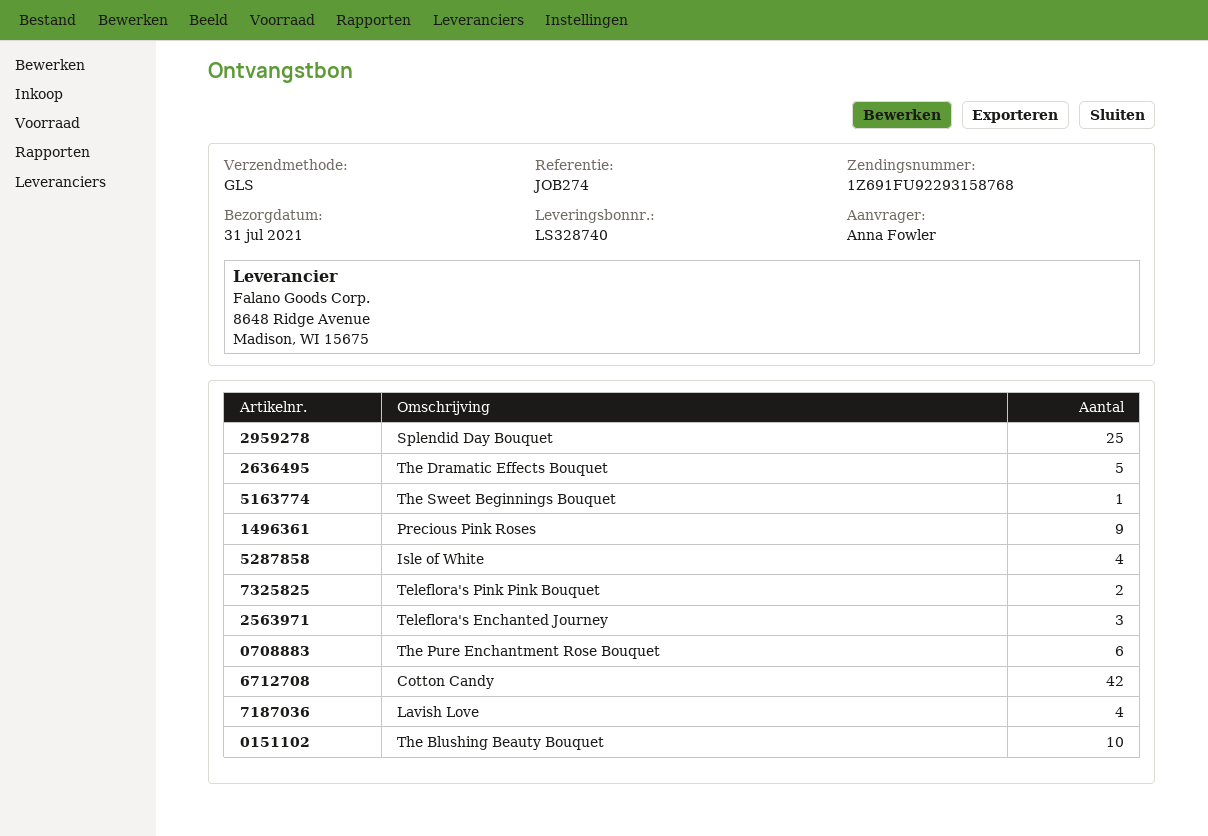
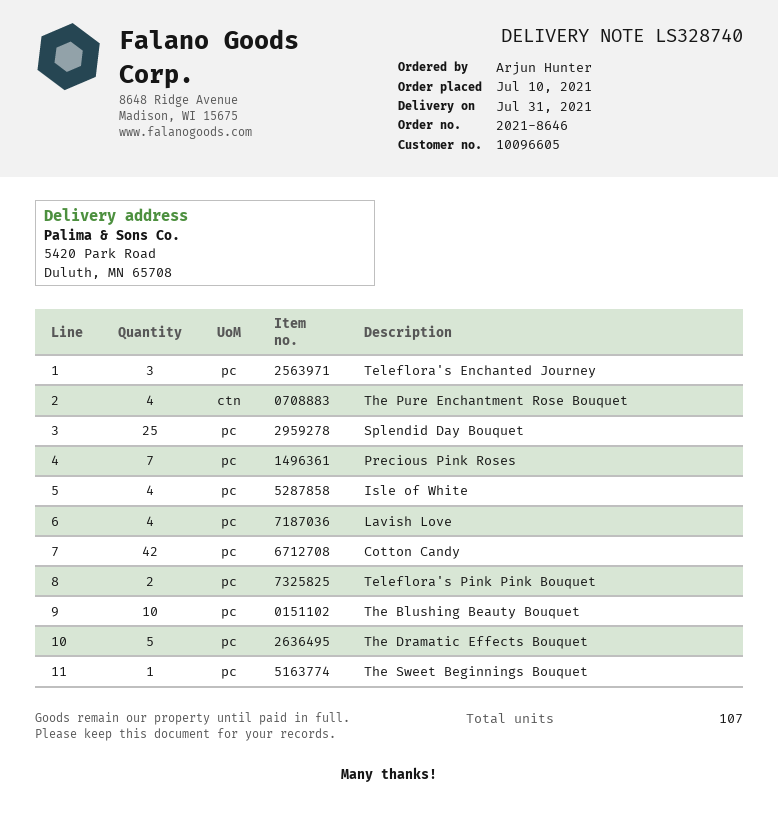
ordered by: Anna Fowler -> Arjun Hunter
Precious Pink Roses: 9 -> 7
The Pure Enchantment Rose Bouquet: 6 -> 4

